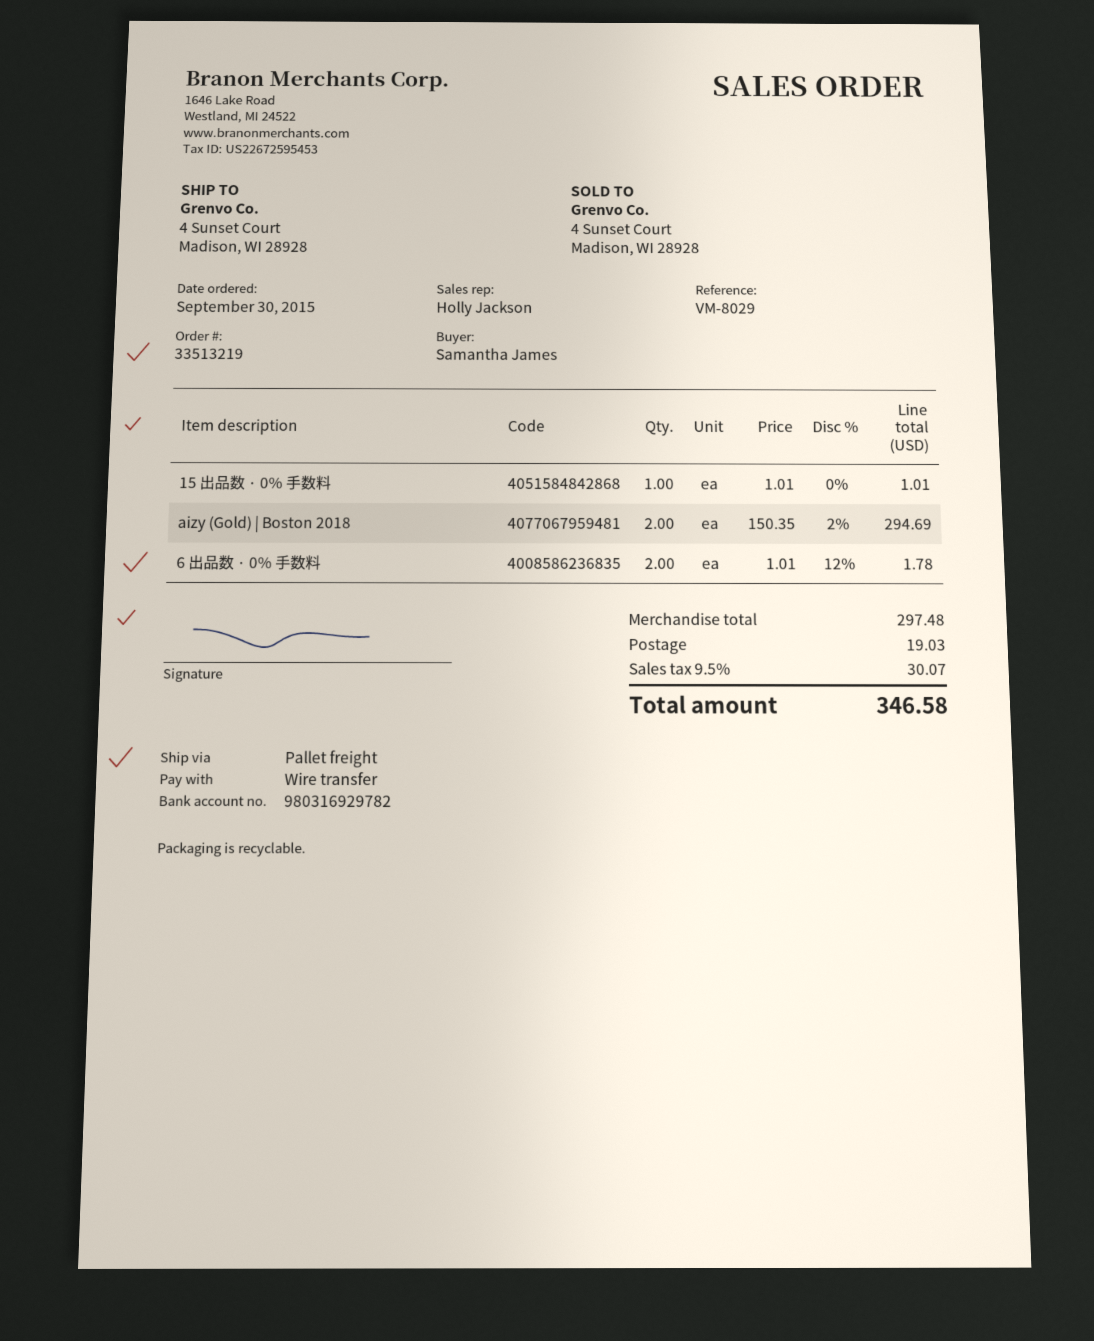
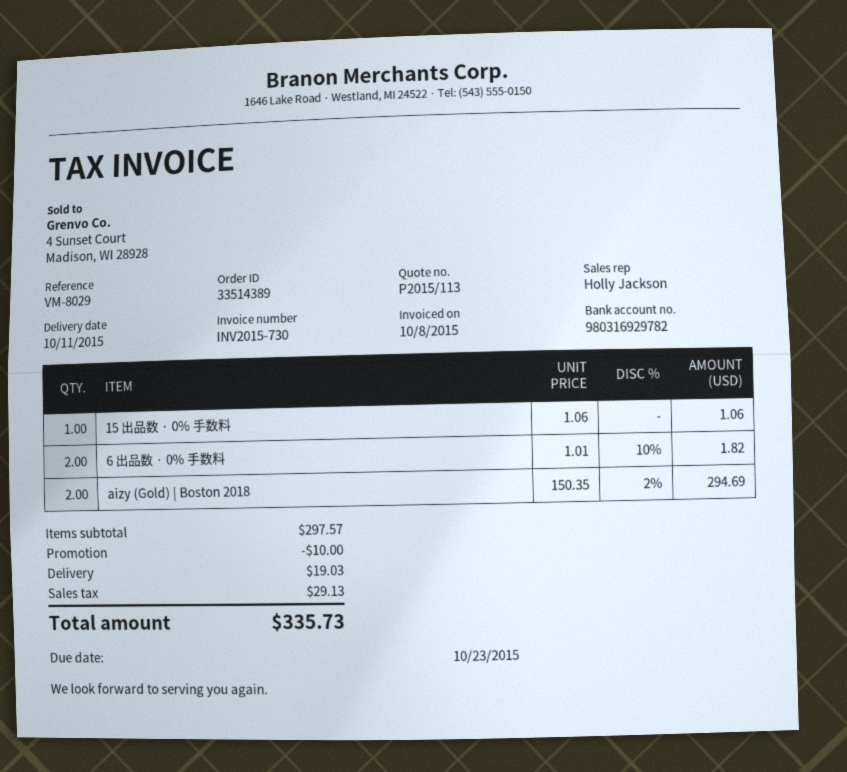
order number: 33513219 -> 33514389
15 出品数 · 0% 手数料: 1 x 1.01 = 1.01 -> 1 x 1.06 = 1.06
6 出品数 · 0% 手数料: 2 x 1.01 - 12% = 1.78 -> 2 x 1.01 - 10% = 1.82
subtotal: 297.48 -> 297.57
discount: none -> 10.00
tax: 30.07 -> 29.13
total: 346.58 -> 335.73

